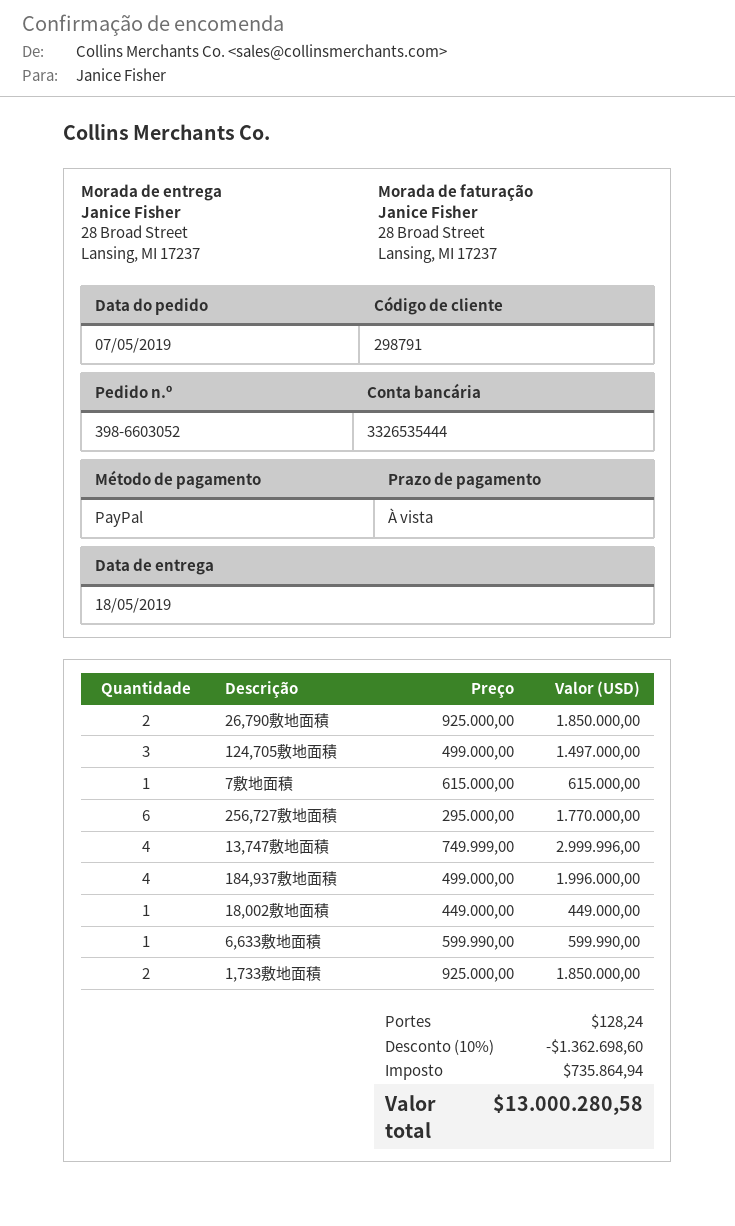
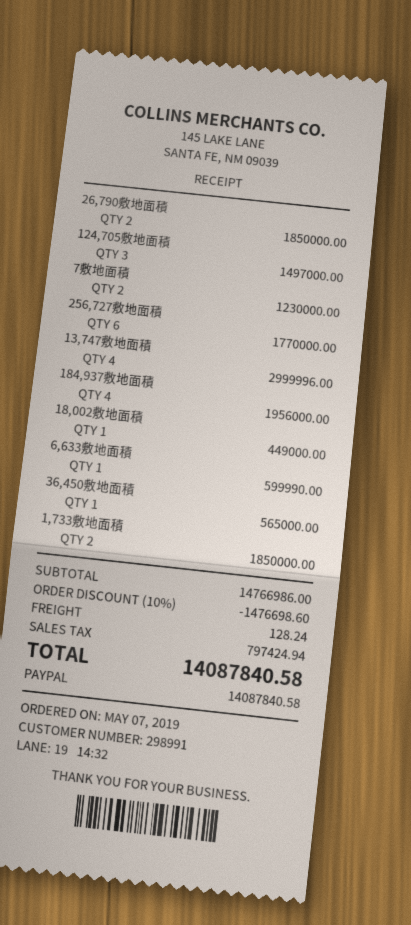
customer number: 298791 -> 298991
7敷地面積: 1 for 615000.00 -> 2 for 1230000.00
184,937敷地面積: 4 for 1996000.00 -> 4 for 1956000.00
36,450敷地面積: none -> 1 for 565000.00
discount: 10% = 1362698.60 -> 10% = 1476698.60
tax: 735864.94 -> 797424.94
total: 13000280.58 -> 14087840.58

